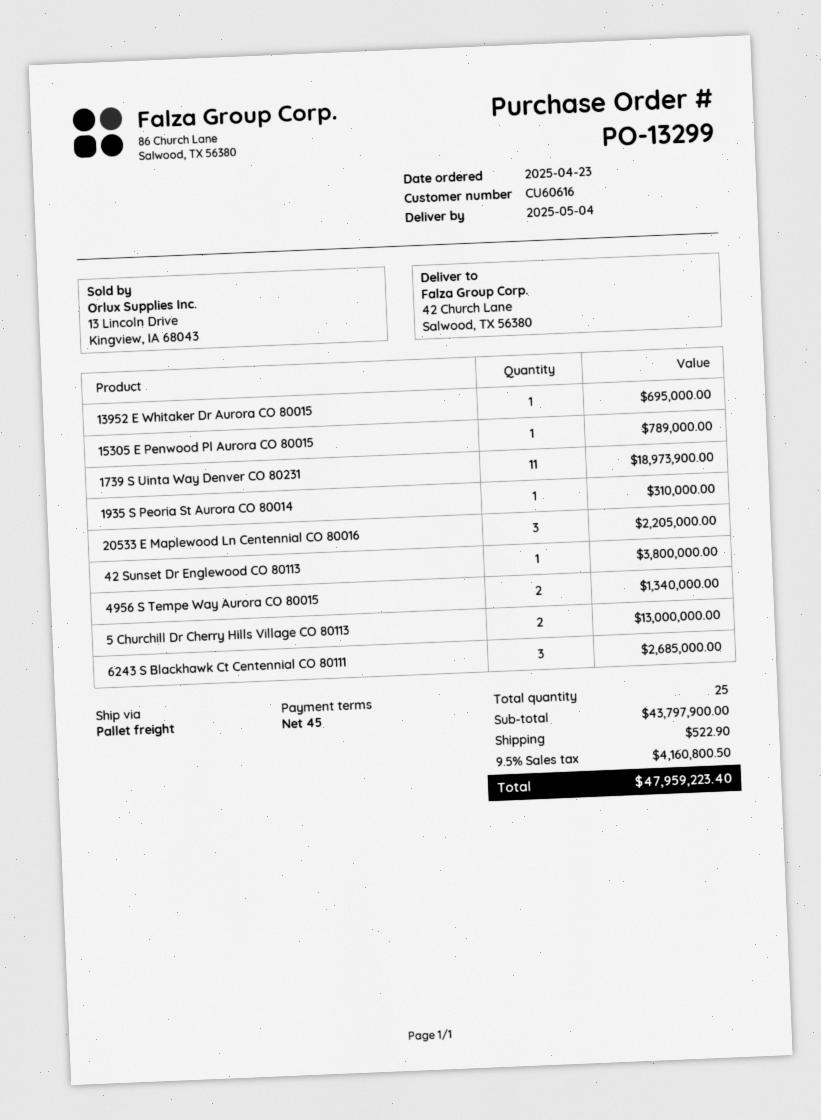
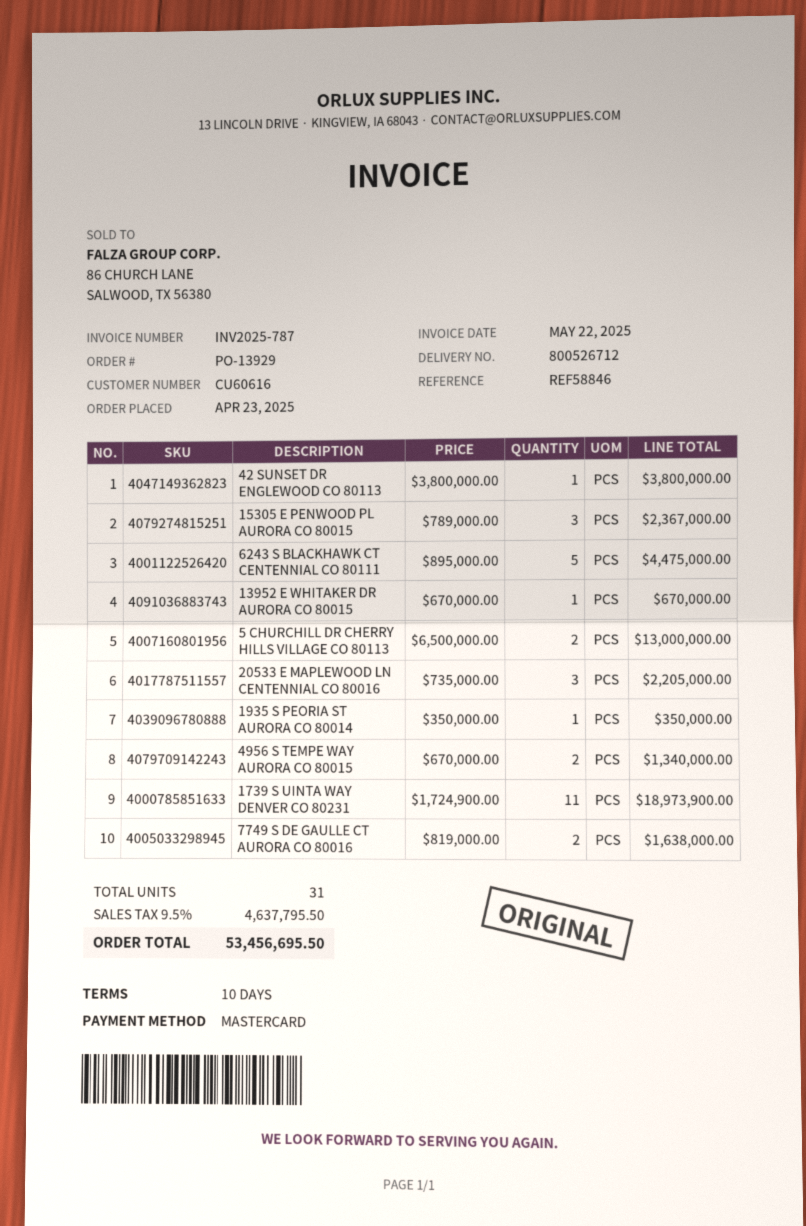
order number: PO-13299 -> PO-13929
payment terms: 45 days -> 10 days
13952 E Whitaker Dr Aurora CO 80015: 1 for 695000.00 -> 1 for 670000.00
15305 E Penwood Pl Aurora CO 80015: 1 for 789000.00 -> 3 for 2367000.00
1935 S Peoria St Aurora CO 80014: 1 for 310000.00 -> 1 for 350000.00
6243 S Blackhawk Ct Centennial CO 80111: 3 for 2685000.00 -> 5 for 4475000.00
7749 S DE GAULLE CT AURORA CO 80016: none -> 2 for 1638000.00
total quantity: 25 -> 31
shipping: 522.90 -> none
tax: 9.5% = 4160800.50 -> 9.5% = 4637795.50
total: 47959223.40 -> 53456695.50

